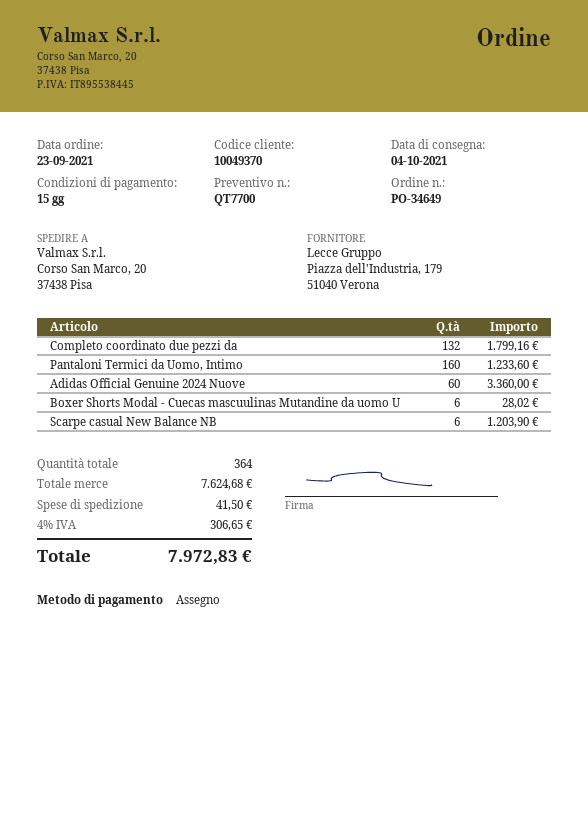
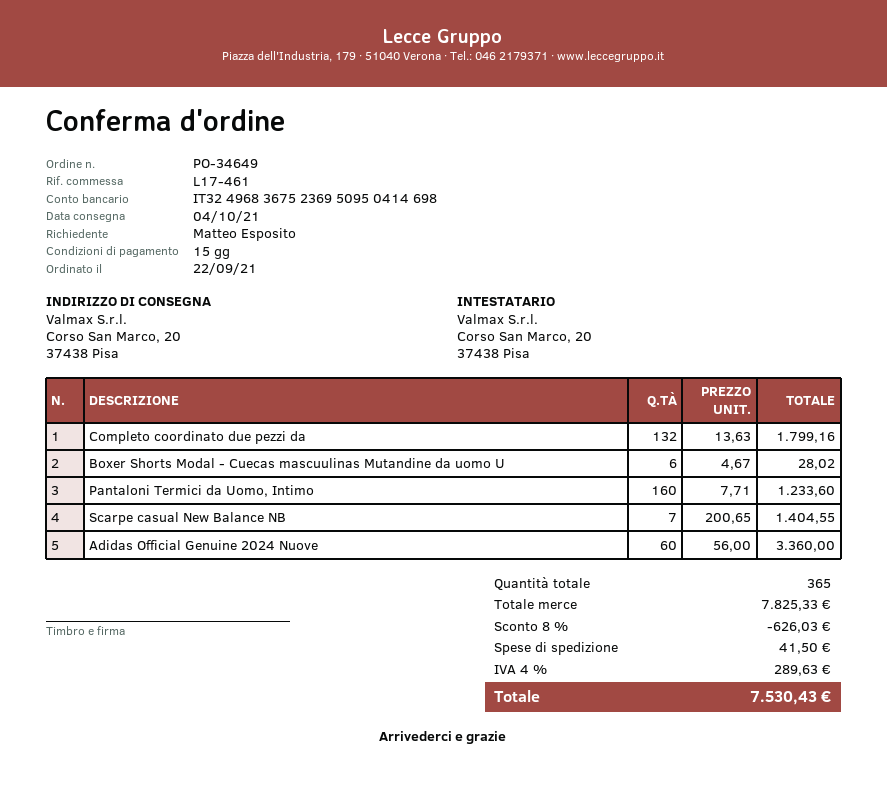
order date: 2021-09-23 -> 2021-09-22
Scarpe casual New Balance NB: 6 for 1203.90 -> 7 for 1404.55
total quantity: 364 -> 365
subtotal: 7624.68 -> 7825.33
discount: none -> 8% = 626.03
tax: 4% = 306.65 -> 4% = 289.63
total: 7972.83 -> 7530.43

